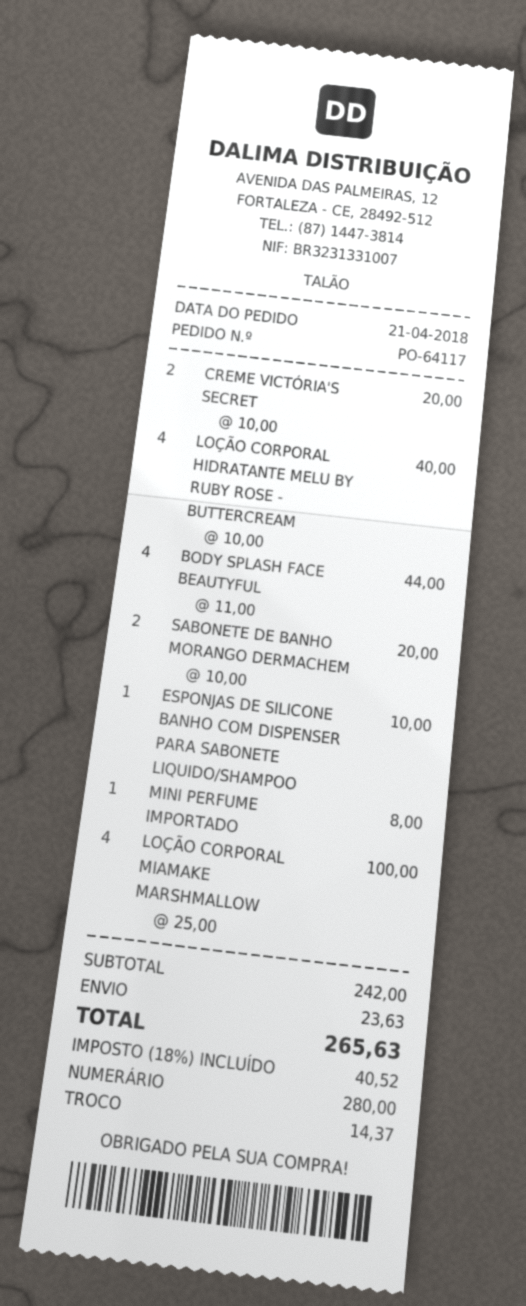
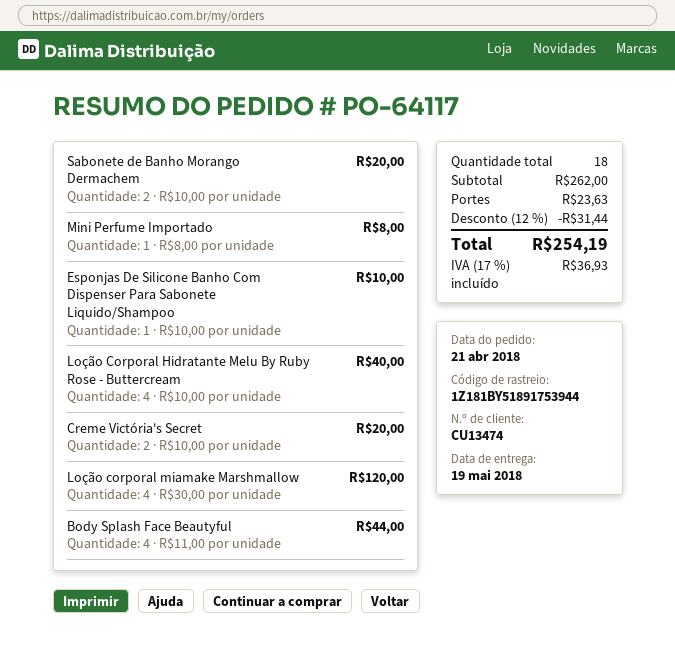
LOÇÃO CORPORAL MIAMAKE MARSHMALLOW: 4 x 25.00 = 100.00 -> 4 x 30.00 = 120.00
subtotal: 242.00 -> 262.00
discount: none -> 12% = 31.44
tax: 18% = 40.52 -> 17% = 36.93
total: 265.63 -> 254.19

